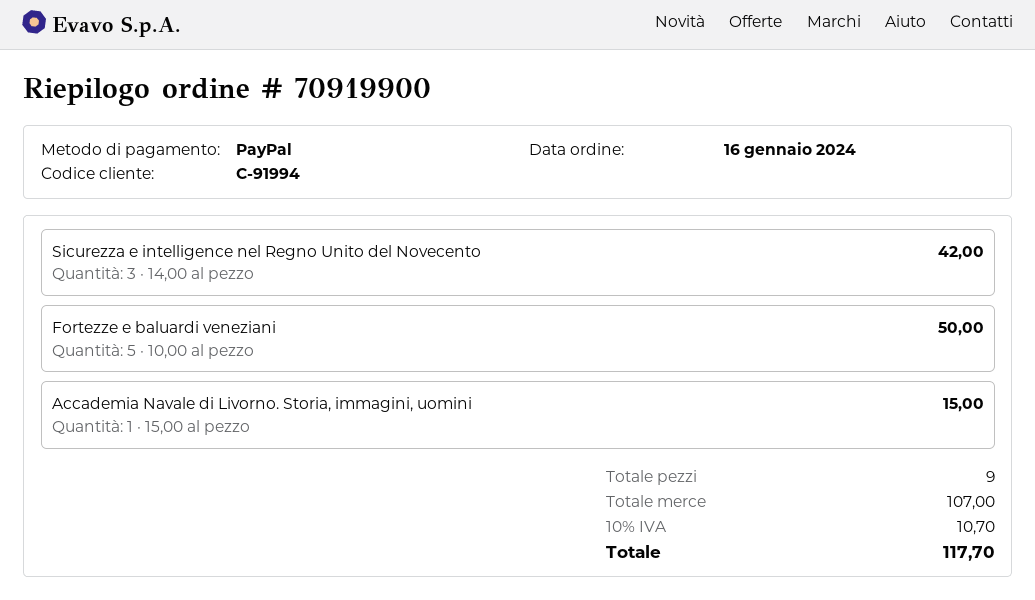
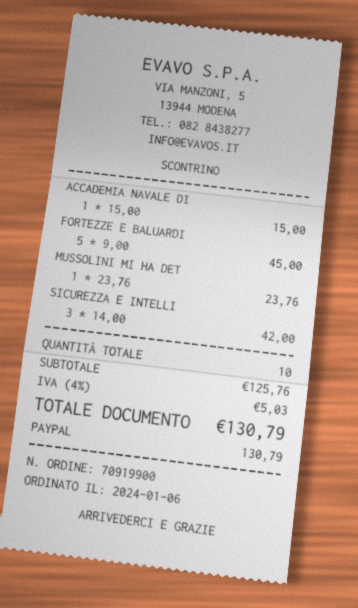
order date: 2024-01-16 -> 2024-01-06
Fortezze e baluardi veneziani: 5 x 10.00 = 50.00 -> 5 x 9.00 = 45.00
MUSSOLINI MI HA DET: none -> 1 x 23.76 = 23.76
total quantity: 9 -> 10
subtotal: 107.00 -> 125.76
tax: 10% = 10.70 -> 4% = 5.03
total: 117.70 -> 130.79

